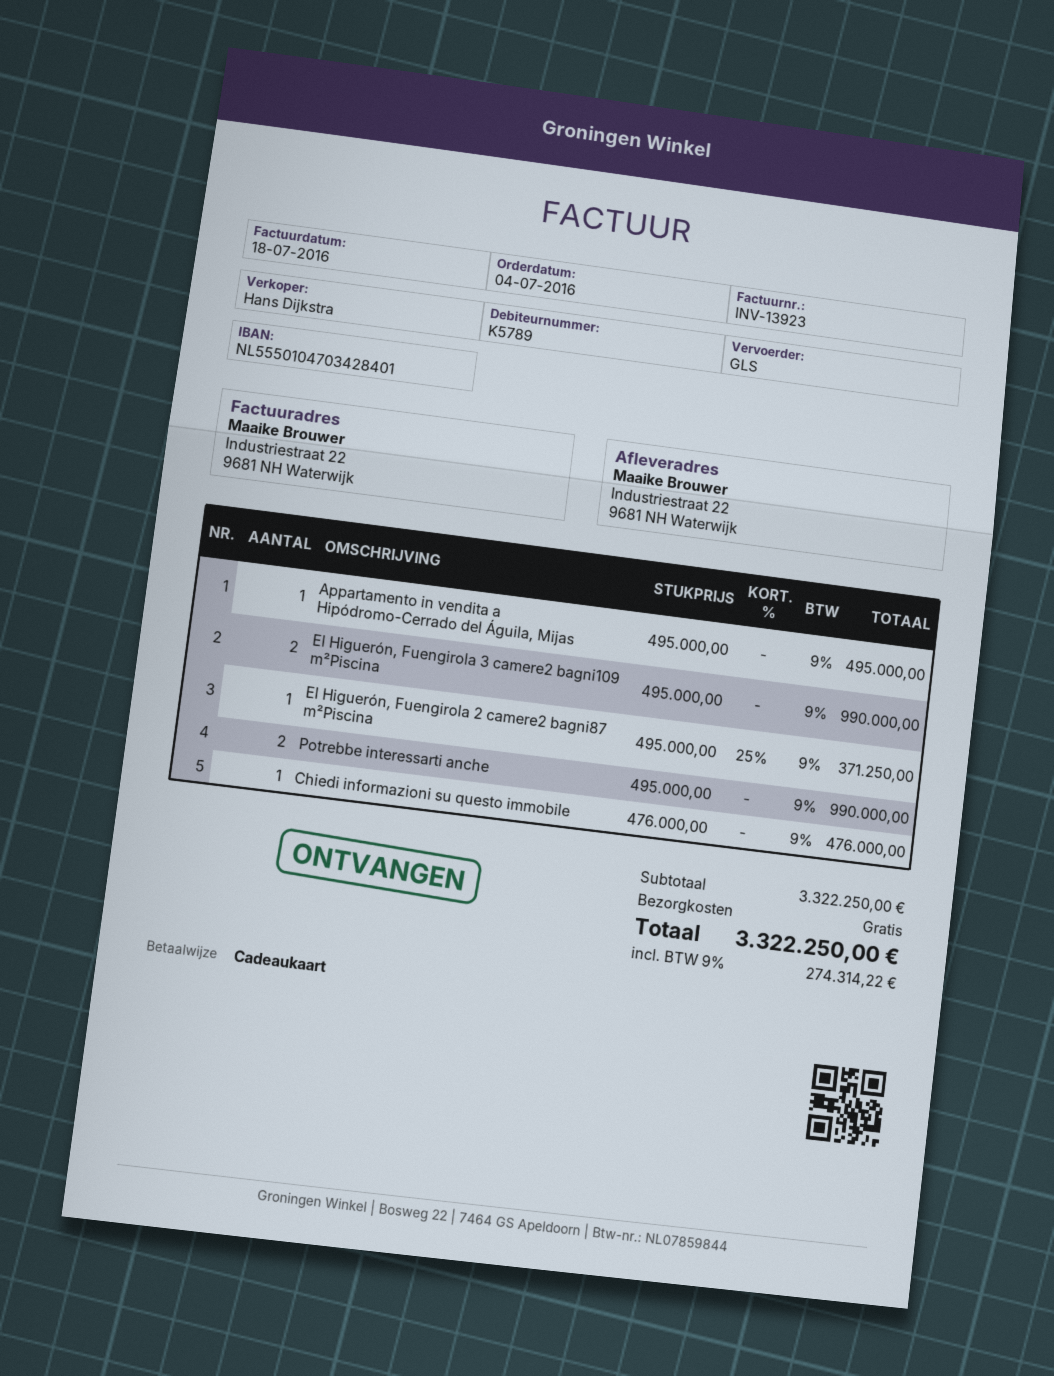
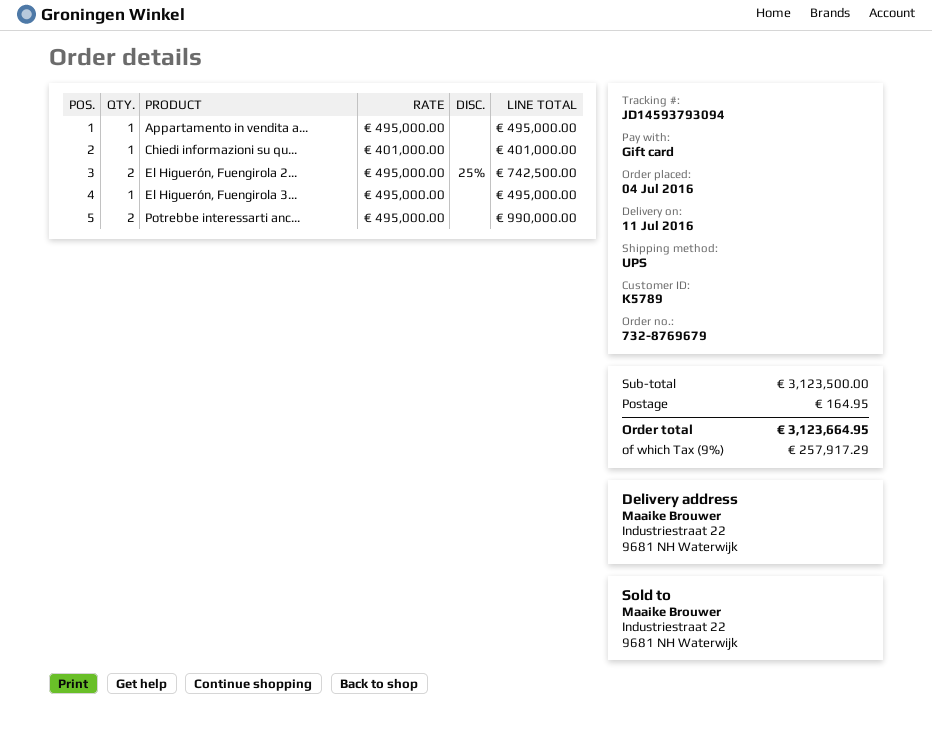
shipping method: GLS -> UPS
El Higuerón, Fuengirola 3 camere2 bagni109 m²Piscina: 2 x 495000.00 = 990000.00 -> 1 x 495000.00 = 495000.00
El Higuerón, Fuengirola 2 camere2 bagni87 m²Piscina: 1 x 495000.00 - 25% = 371250.00 -> 2 x 495000.00 - 25% = 742500.00
Chiedi informazioni su questo immobile: 1 x 476000.00 = 476000.00 -> 1 x 401000.00 = 401000.00
subtotal: 3322250.00 -> 3123500.00
shipping: 0.00 -> 164.95
tax: 9% = 274314.22 -> 9% = 257917.29
total: 3322250.00 -> 3123664.95

